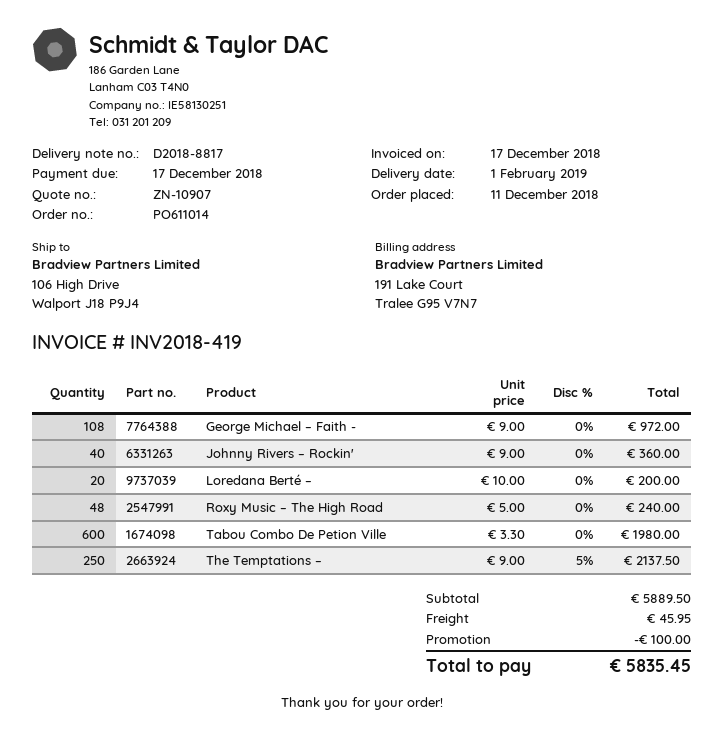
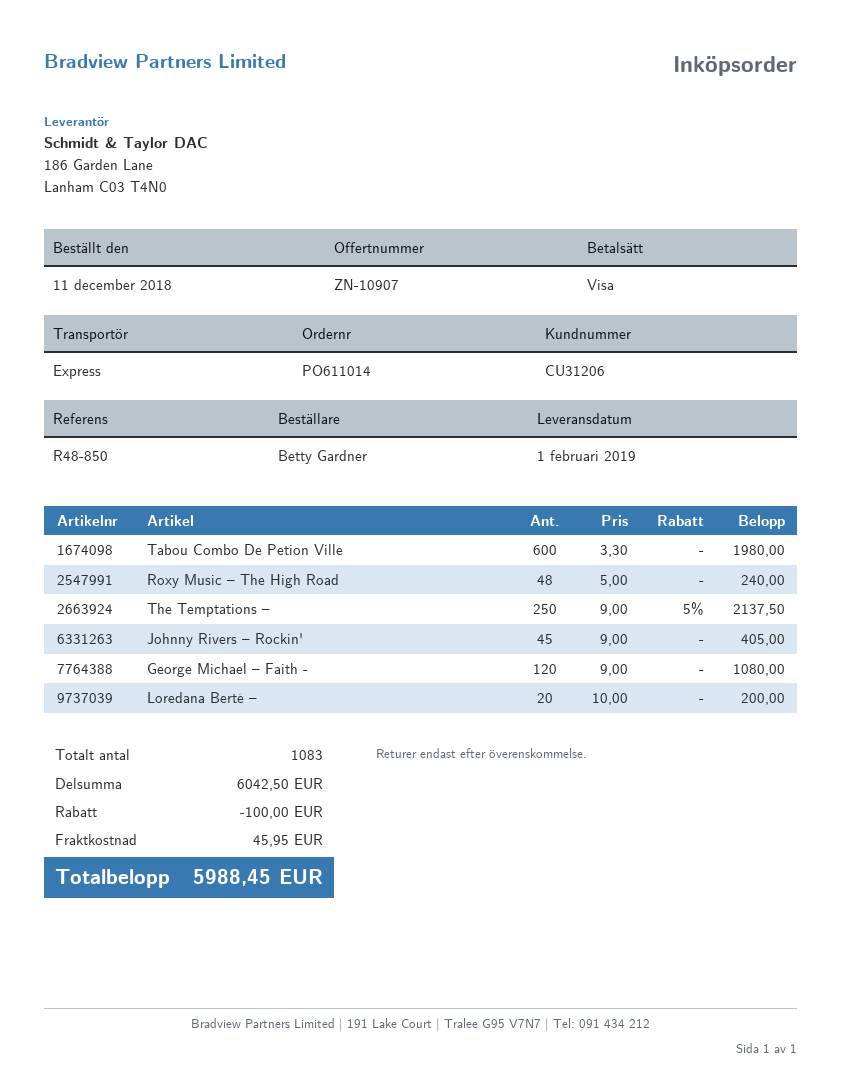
George Michael – Faith -: 108 x 9.00 = 972.00 -> 120 x 9.00 = 1080.00
Johnny Rivers – Rockin': 40 x 9.00 = 360.00 -> 45 x 9.00 = 405.00
subtotal: 5889.50 -> 6042.50
total: 5835.45 -> 5988.45

